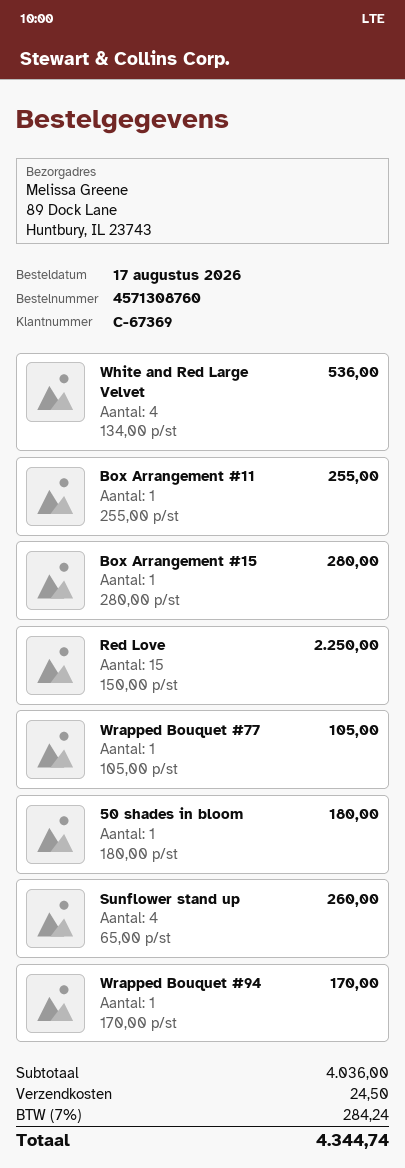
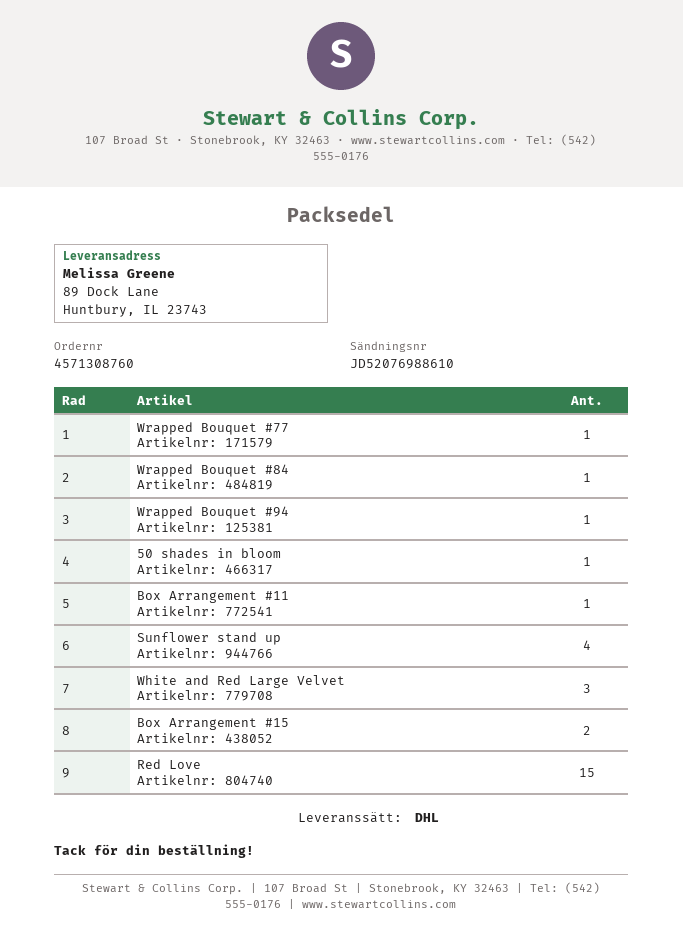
White and Red Large Velvet: 4 -> 3
Box Arrangement #15: 1 -> 2
Wrapped Bouquet #84: none -> 1

